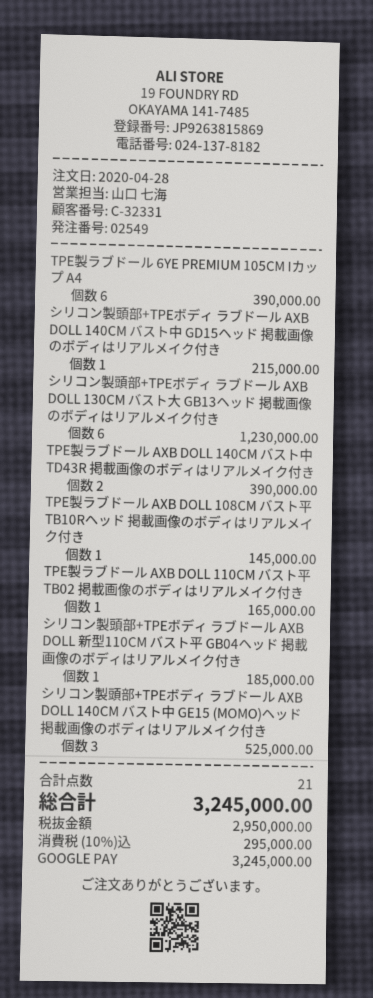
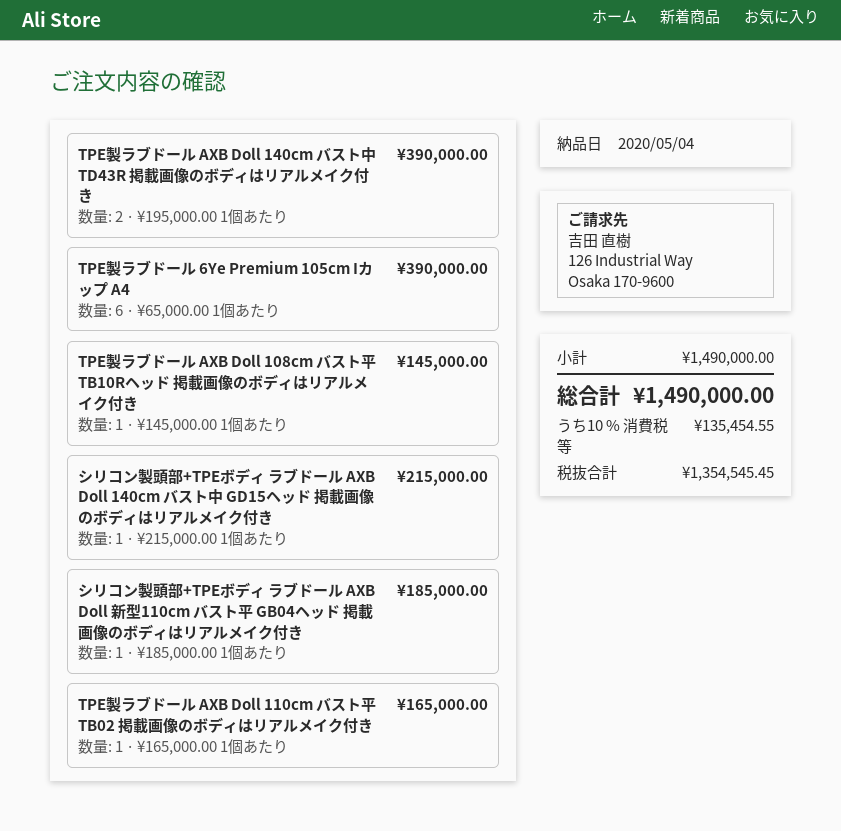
シリコン製頭部+TPEボディ ラブドール AXB DOLL 130CM バスト大 GB13ヘッド 掲載画像のボディはリアルメイク付き: 6 for 1230000.00 -> none
シリコン製頭部+TPEボディ ラブドール AXB DOLL 140CM バスト中 GE15 (MOMO)ヘッド 掲載画像のボディはリアルメイク付き: 3 for 525000.00 -> none
net: 2950000.00 -> 1354545.45
tax: 10% = 295000.00 -> 10% = 135454.55
total: 3245000.00 -> 1490000.00

